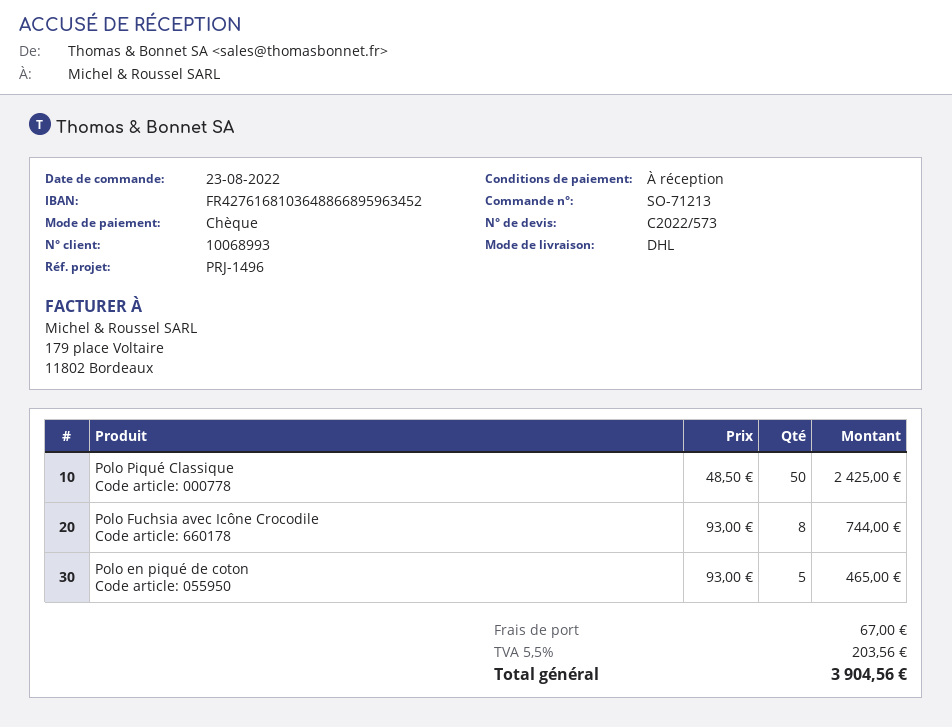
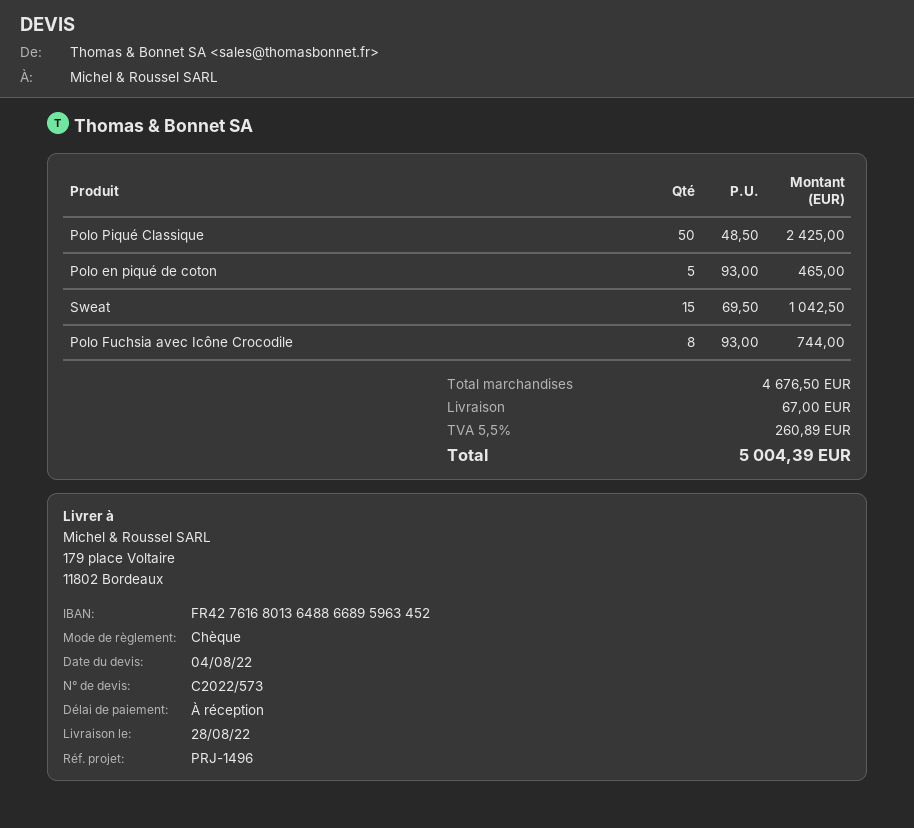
bank account: FR4276168103648866895963452 -> FR4276168013648866895963452
Sweat: none -> 15 x 69.50 = 1042.50
tax: 5.5% = 203.56 -> 5.5% = 260.89
total: 3904.56 -> 5004.39

